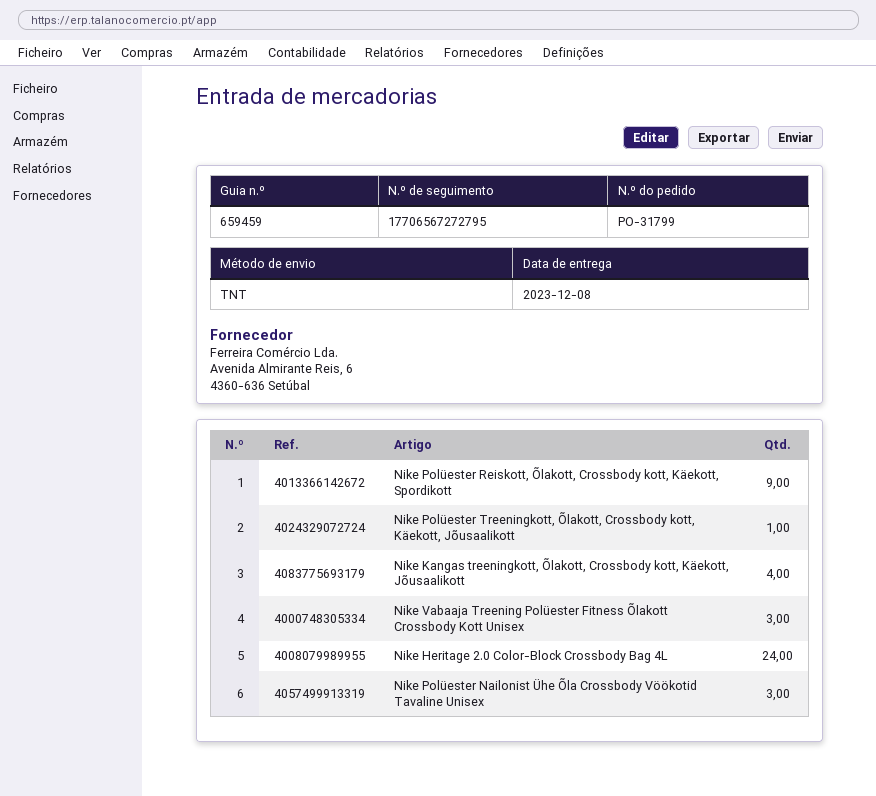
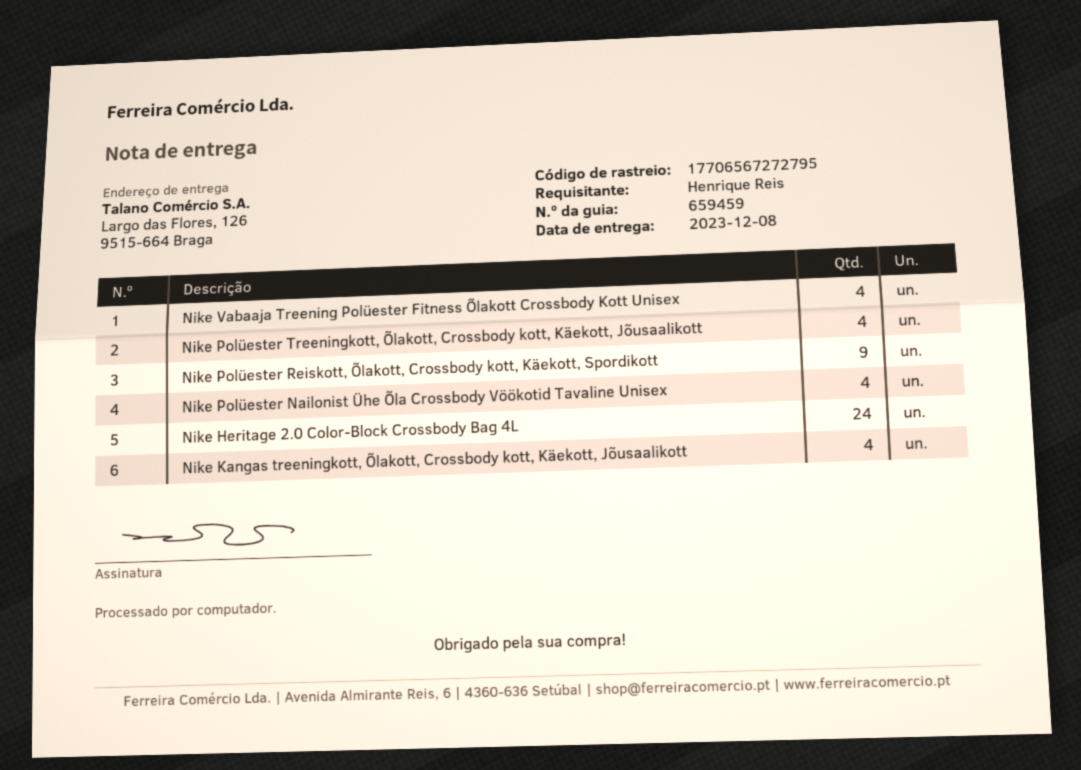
Nike Polüester Treeningkott, Õlakott, Crossbody kott, Käekott, Jõusaalikott: 1 -> 4
Nike Vabaaja Treening Polüester Fitness Õlakott Crossbody Kott Unisex: 3 -> 4
Nike Polüester Nailonist Ühe Õla Crossbody Vöökotid Tavaline Unisex: 3 -> 4

